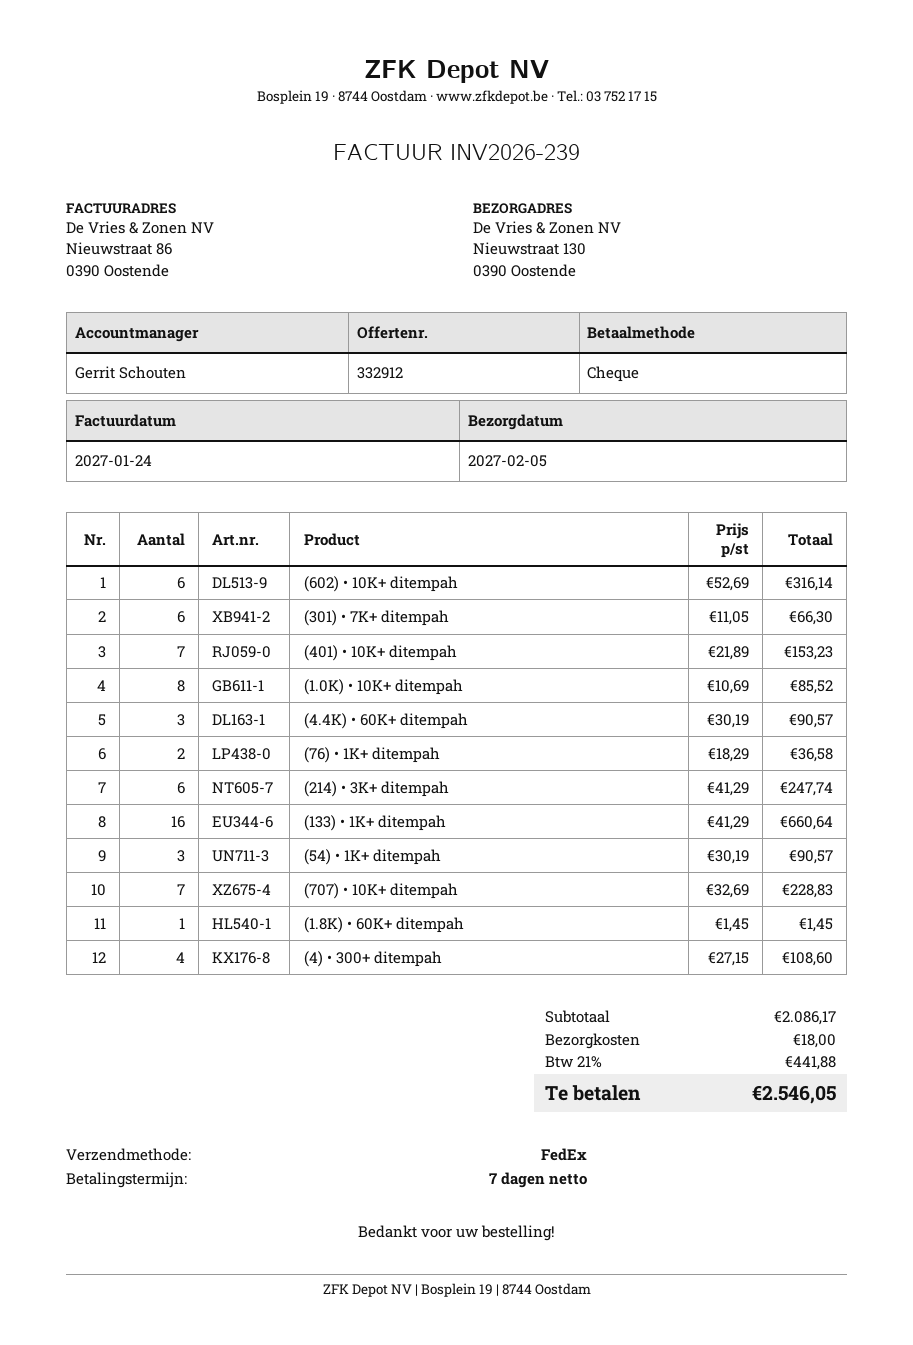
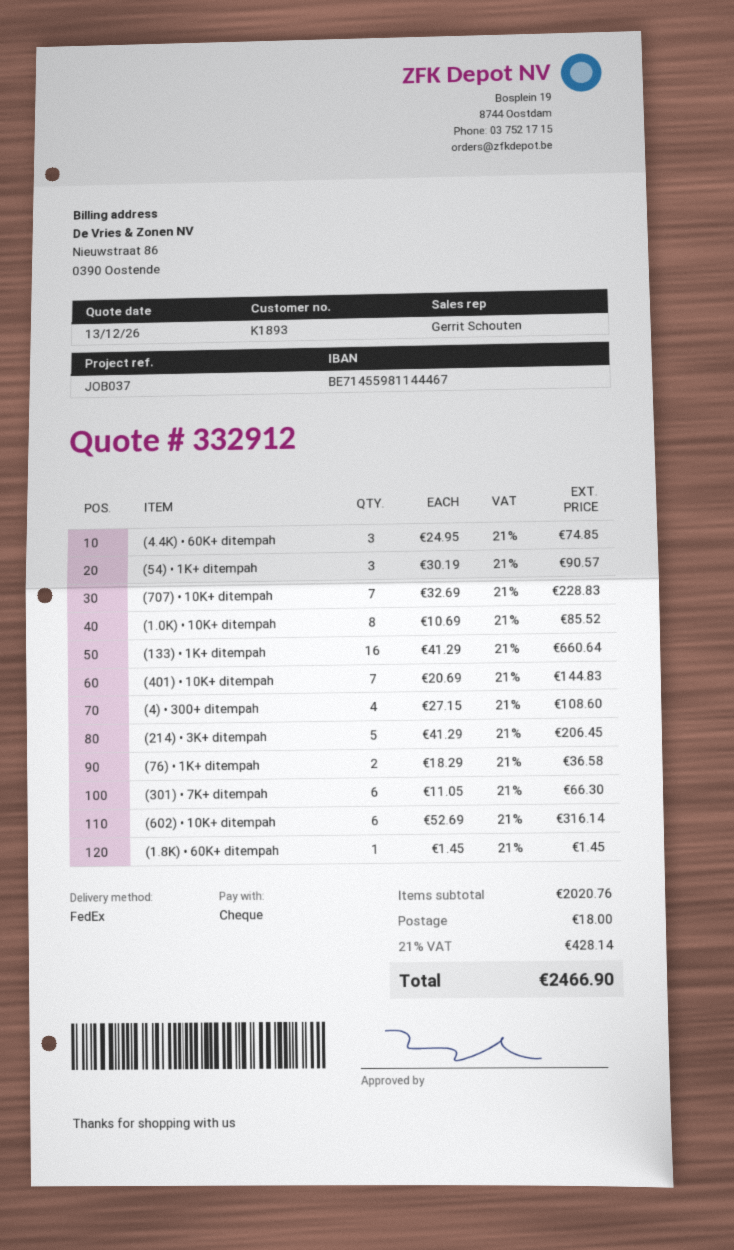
(401) • 10K+ ditempah: 7 x 21.89 = 153.23 -> 7 x 20.69 = 144.83
(4.4K) • 60K+ ditempah: 3 x 30.19 = 90.57 -> 3 x 24.95 = 74.85
(214) • 3K+ ditempah: 6 x 41.29 = 247.74 -> 5 x 41.29 = 206.45
subtotal: 2086.17 -> 2020.76
tax: 21% = 441.88 -> 21% = 428.14
total: 2546.05 -> 2466.90

